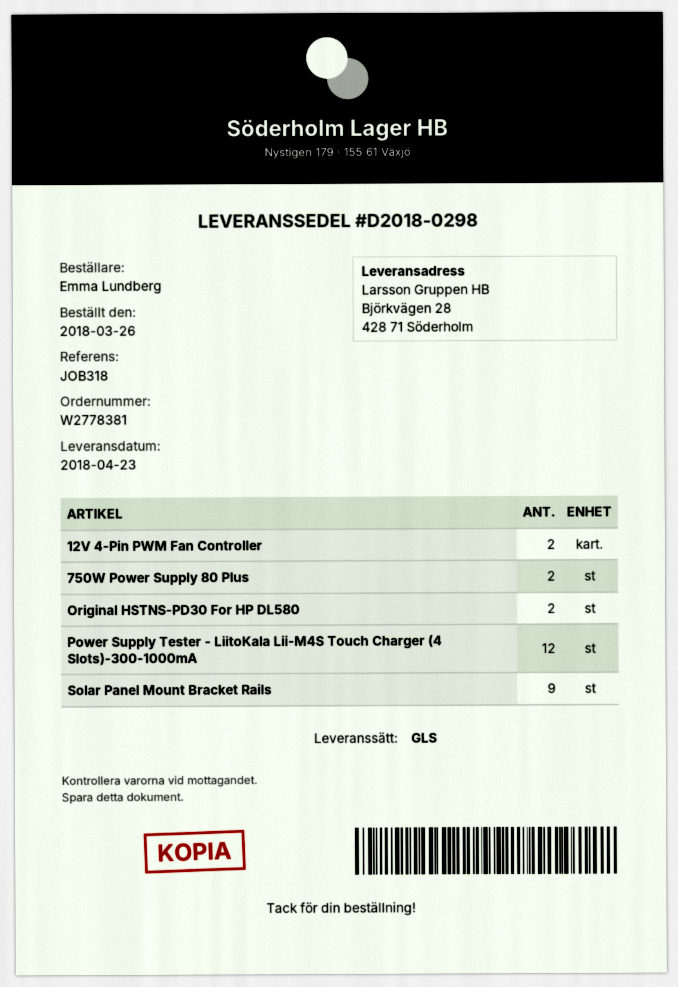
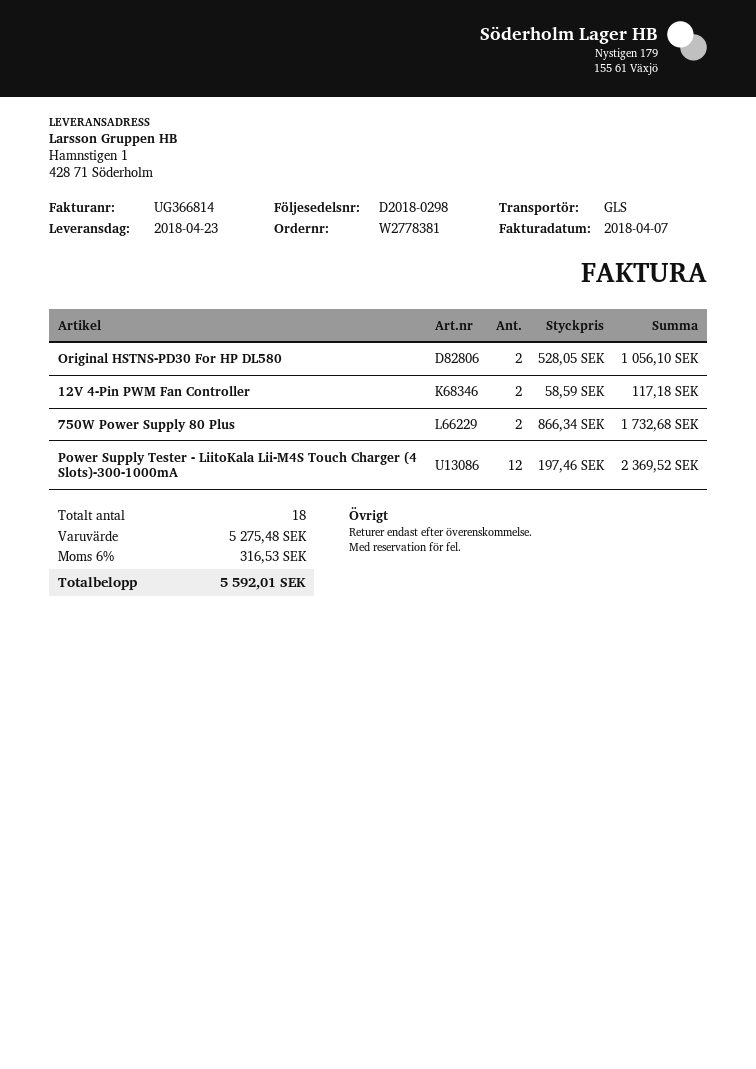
ship to: Björkvägen 28, 428 71 Söderholm -> Hamnstigen 1, 428 71 Söderholm
Solar Panel Mount Bracket Rails: 9 -> none

